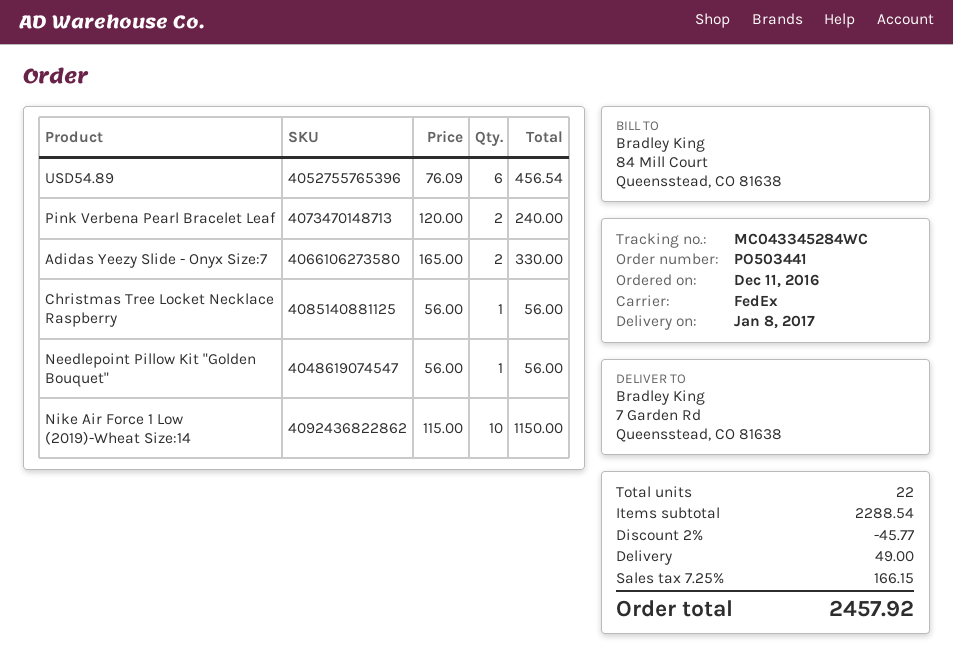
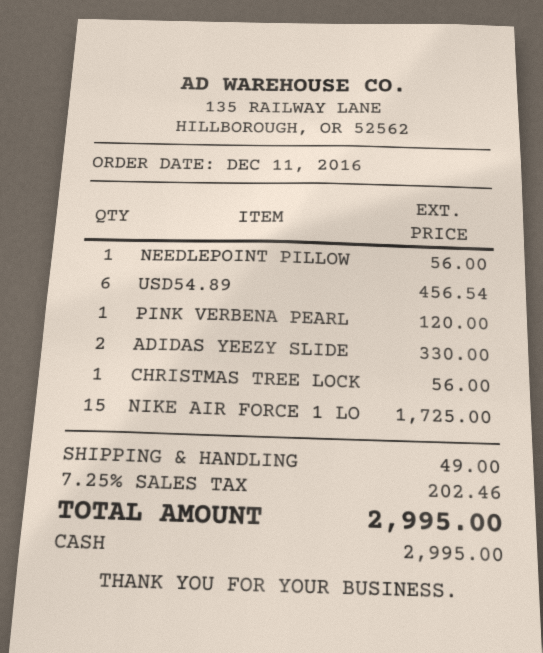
Pink Verbena Pearl Bracelet Leaf: 2 for 240.00 -> 1 for 120.00
Nike Air Force 1 Low (2019)-Wheat Size:14: 10 for 1150.00 -> 15 for 1725.00
discount: 2% = 45.77 -> none
tax: 7.25% = 166.15 -> 7.25% = 202.46
total: 2457.92 -> 2995.00

